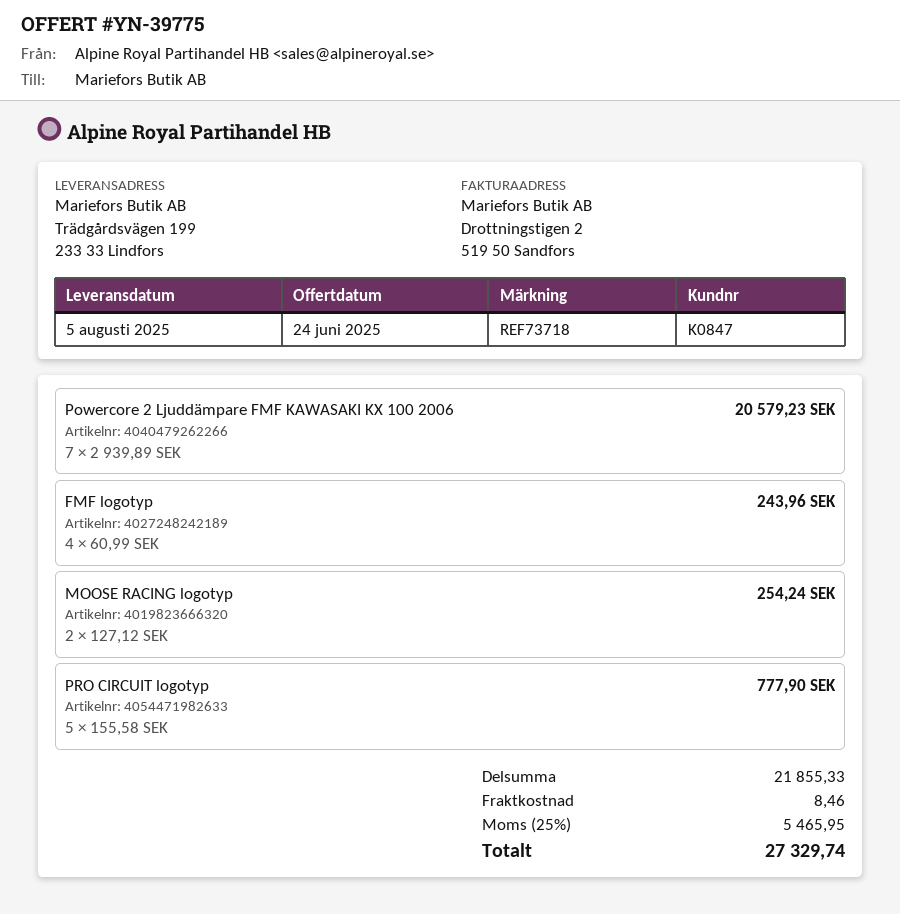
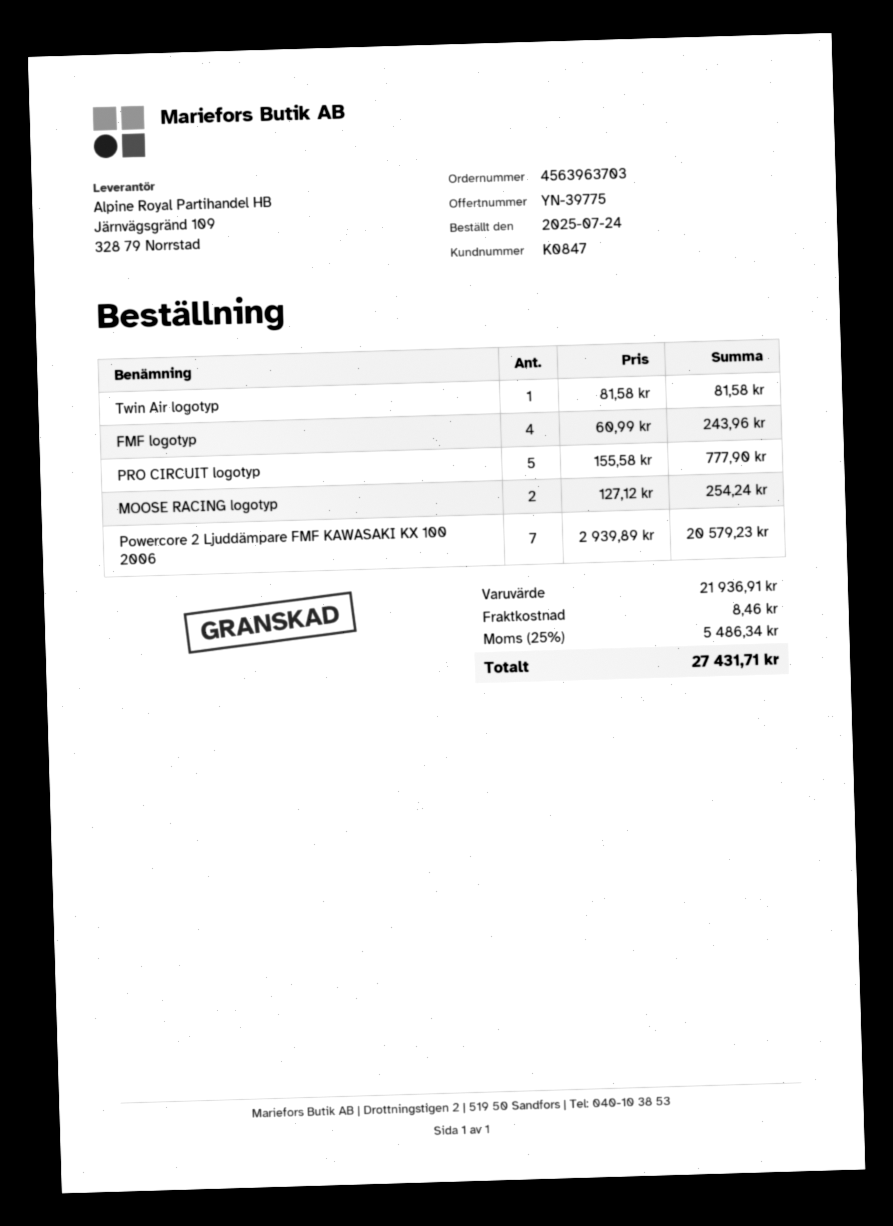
Twin Air logotyp: none -> 1 x 81.58 = 81.58
subtotal: 21855.33 -> 21936.91
tax: 25% = 5465.95 -> 25% = 5486.34
total: 27329.74 -> 27431.71

